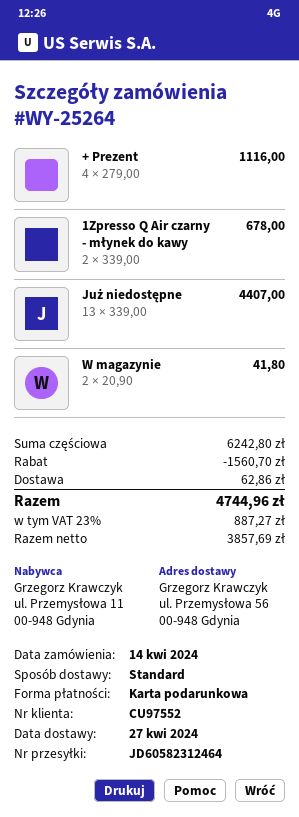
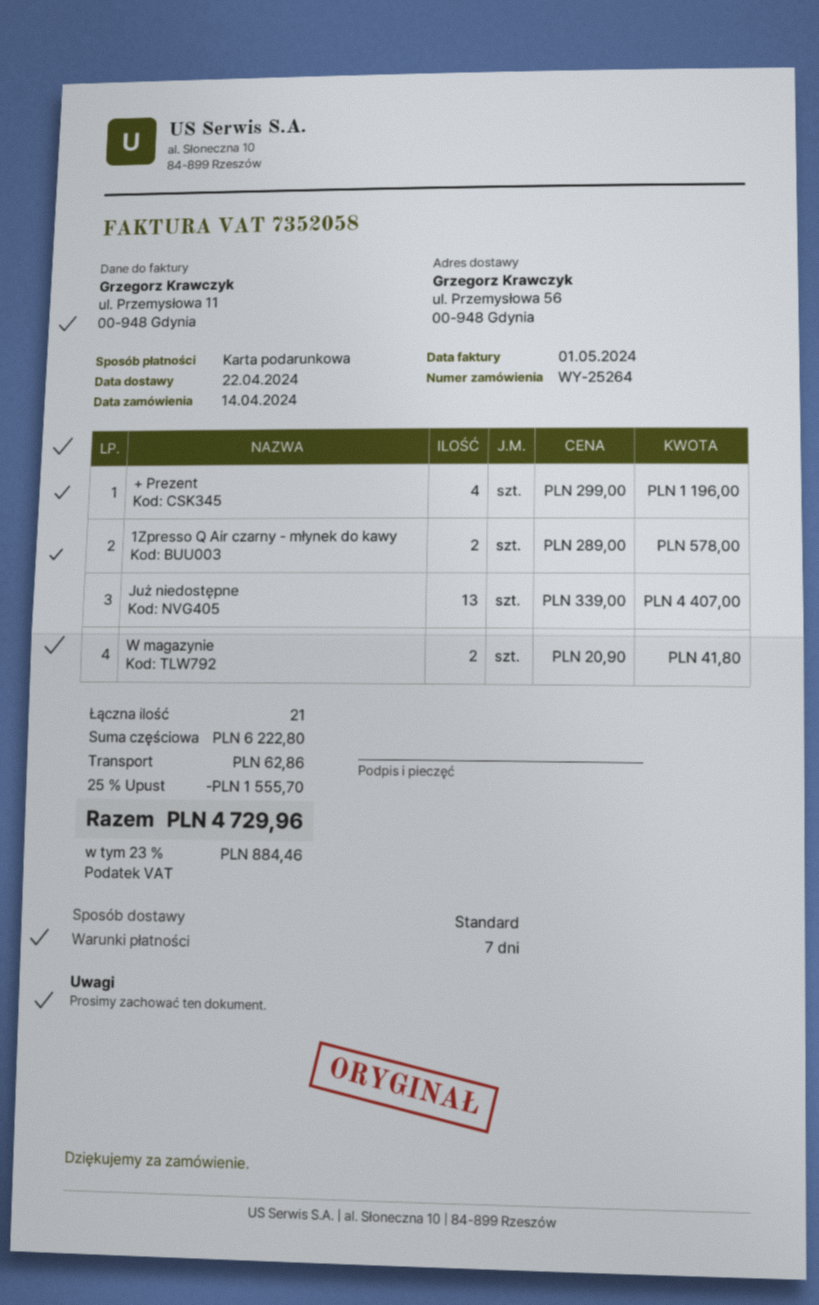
delivery date: 2024-04-27 -> 2024-04-22
+ Prezent: 4 x 279.00 = 1116.00 -> 4 x 299.00 = 1196.00
1Zpresso Q Air czarny - młynek do kawy: 2 x 339.00 = 678.00 -> 2 x 289.00 = 578.00
subtotal: 6242.80 -> 6222.80
discount: 1560.70 -> 1555.70
tax: 23% = 887.27 -> 23% = 884.46
total: 4744.96 -> 4729.96

